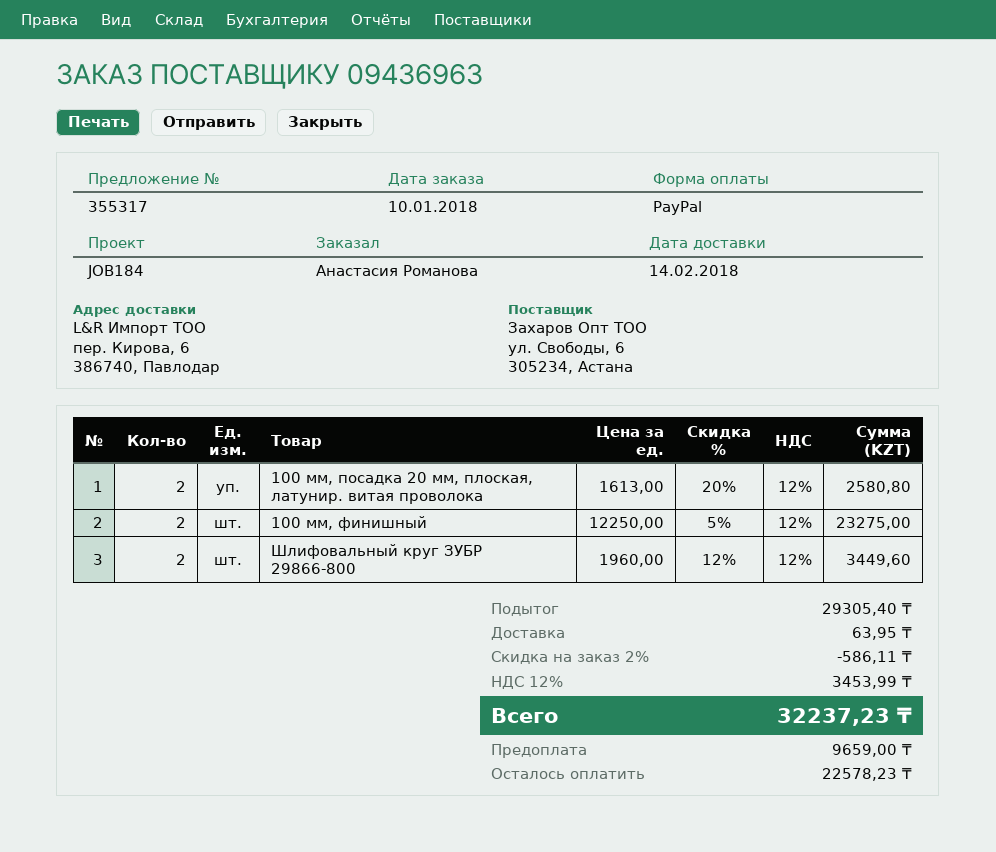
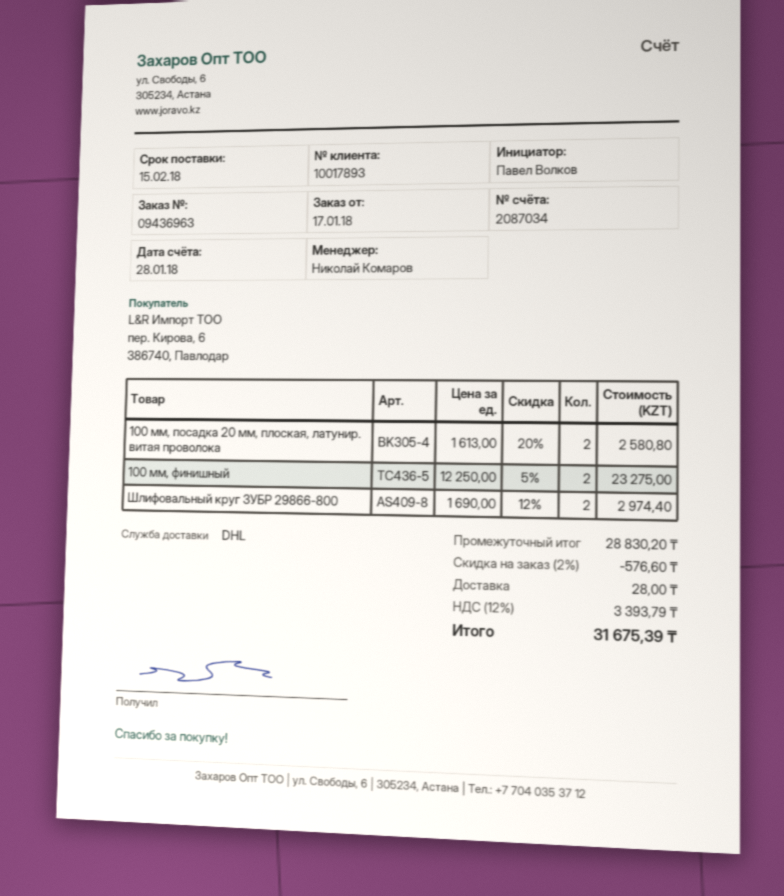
order date: 2018-01-10 -> 2018-01-17
delivery date: 2018-02-14 -> 2018-02-15
ordered by: Анастасия Романова -> Павел Волков
Шлифовальный круг ЗУБР 29866-800: 2 x 1960.00 - 12% = 3449.60 -> 2 x 1690.00 - 12% = 2974.40
subtotal: 29305.40 -> 28830.20
discount: 2% = 586.11 -> 2% = 576.60
shipping: 63.95 -> 28.00
tax: 12% = 3453.99 -> 12% = 3393.79
total: 32237.23 -> 31675.39

